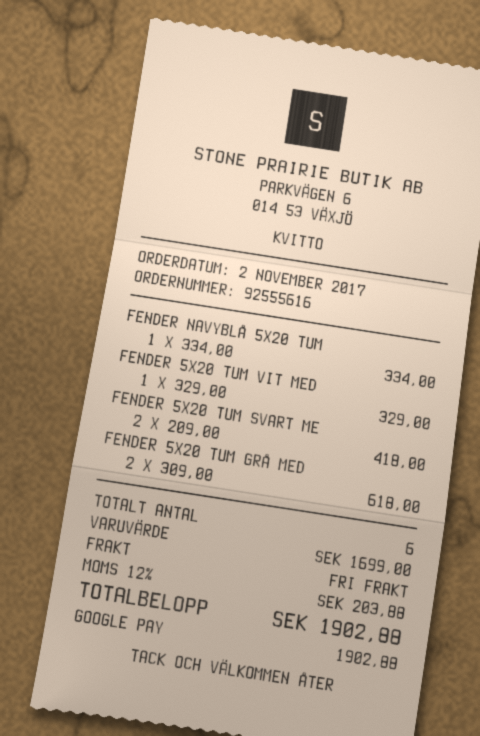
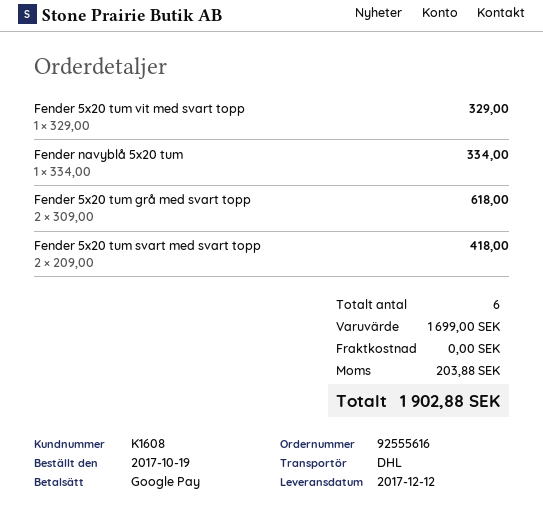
order date: 2017-11-02 -> 2017-10-19

